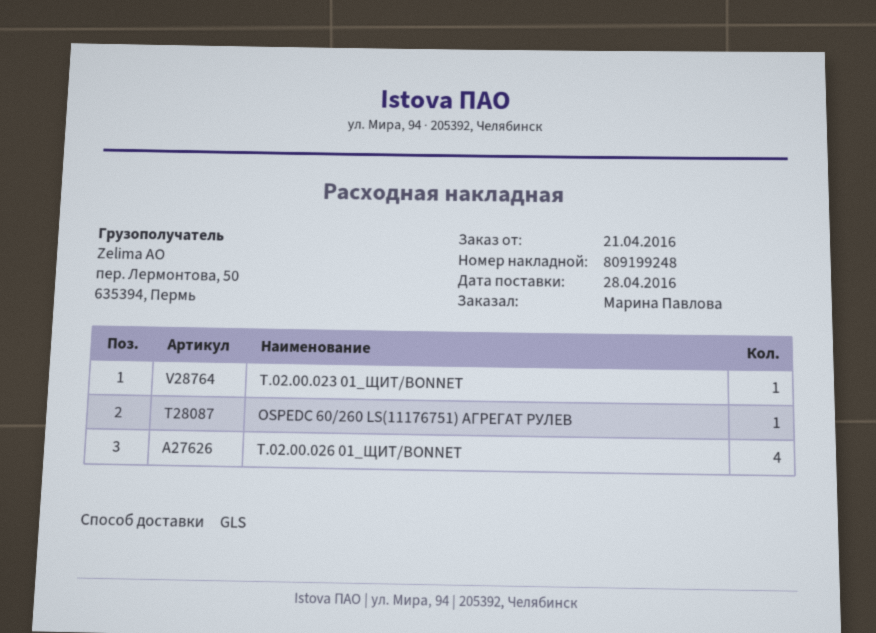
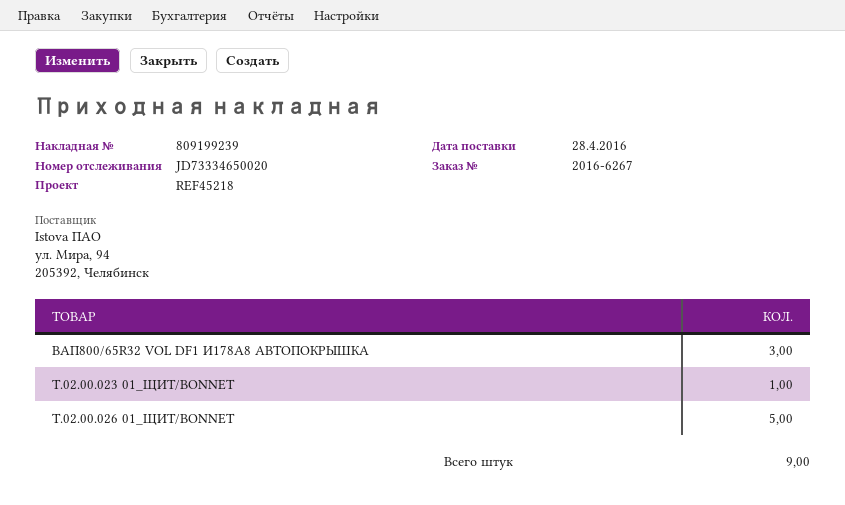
delivery note number: 809199248 -> 809199239
OSPEDC 60/260 LS(11176751) АГРЕГАТ РУЛЕВ: 1 -> none
T.02.00.026 01_ЩИТ/BONNET: 4 -> 5
ВАП800/65R32 VOL DF1 И178A8 АВТОПОКРЫШКА: none -> 3

